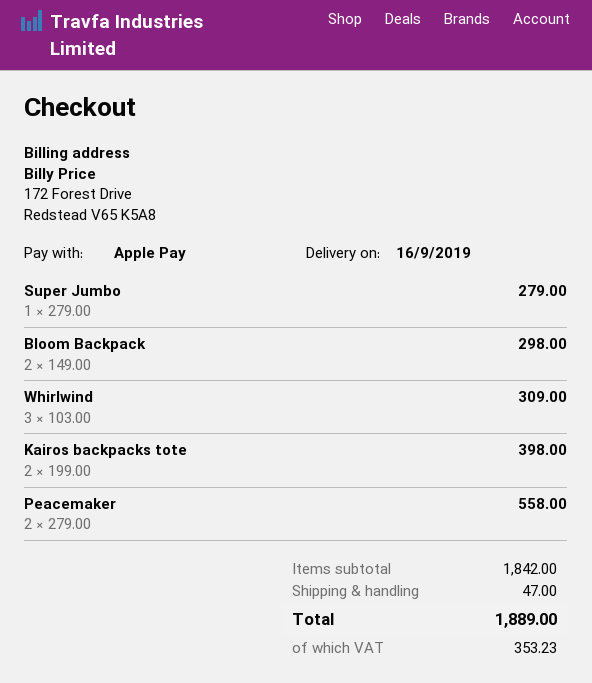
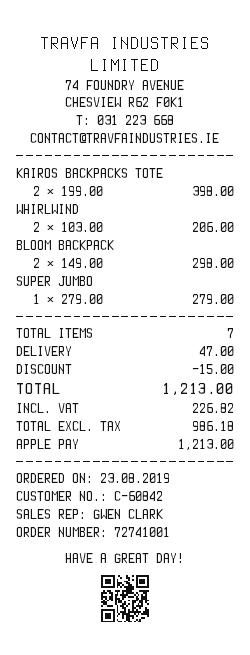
Whirlwind: 3 x 103.00 = 309.00 -> 2 x 103.00 = 206.00
Peacemaker: 2 x 279.00 = 558.00 -> none
discount: none -> 15.00
tax: 353.23 -> 226.82
total: 1889.00 -> 1213.00

